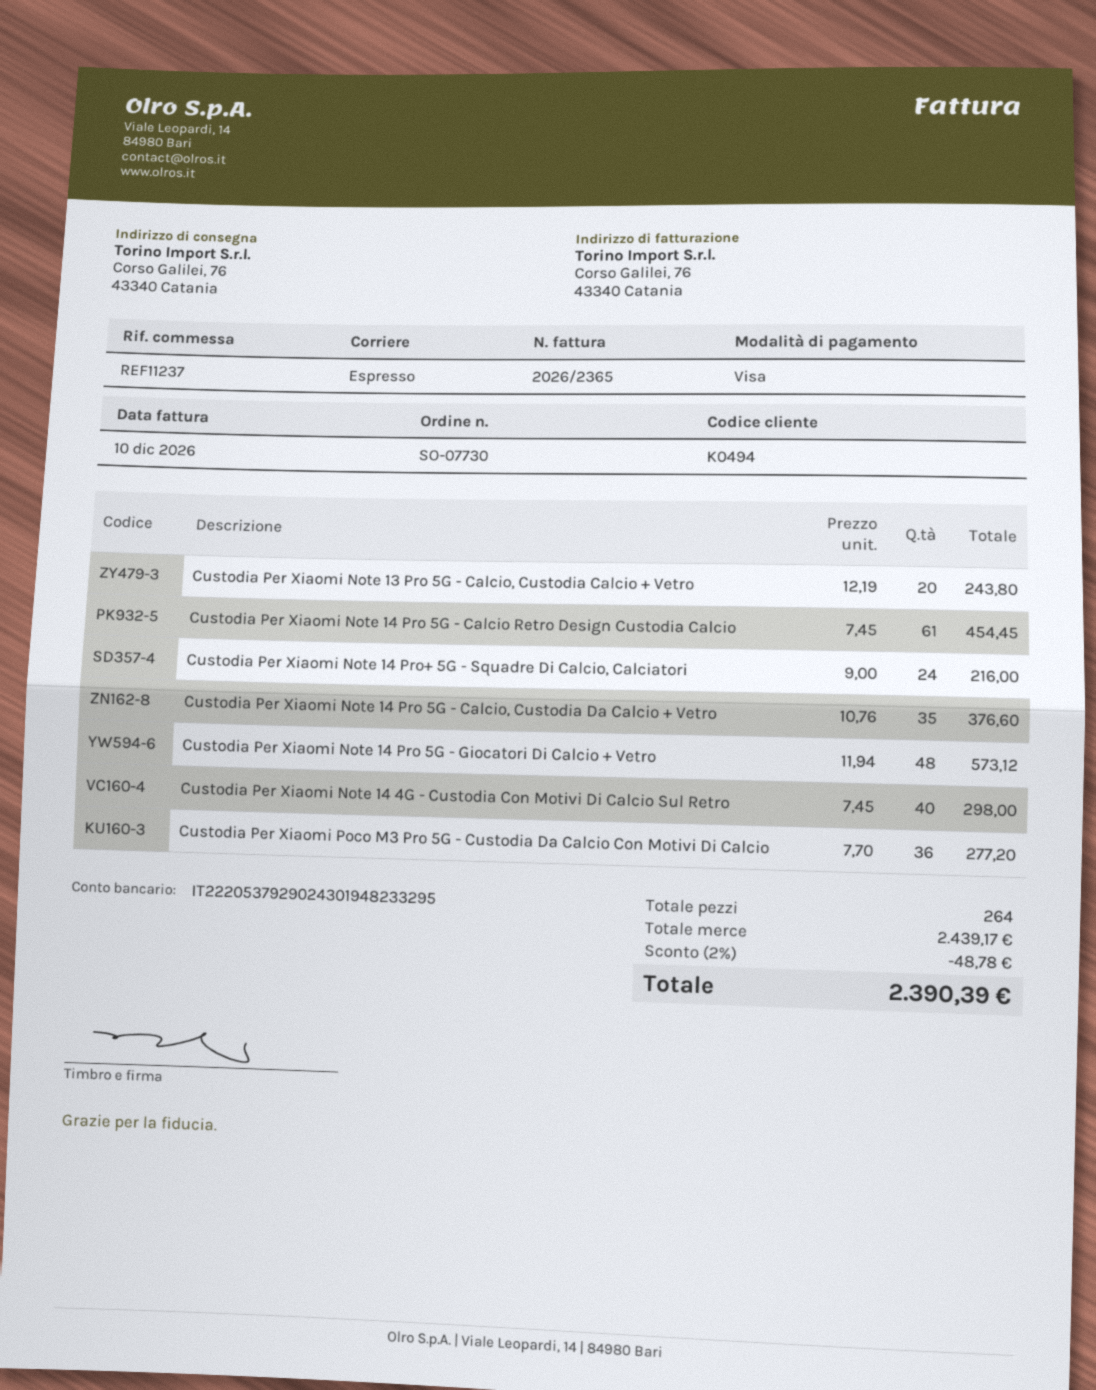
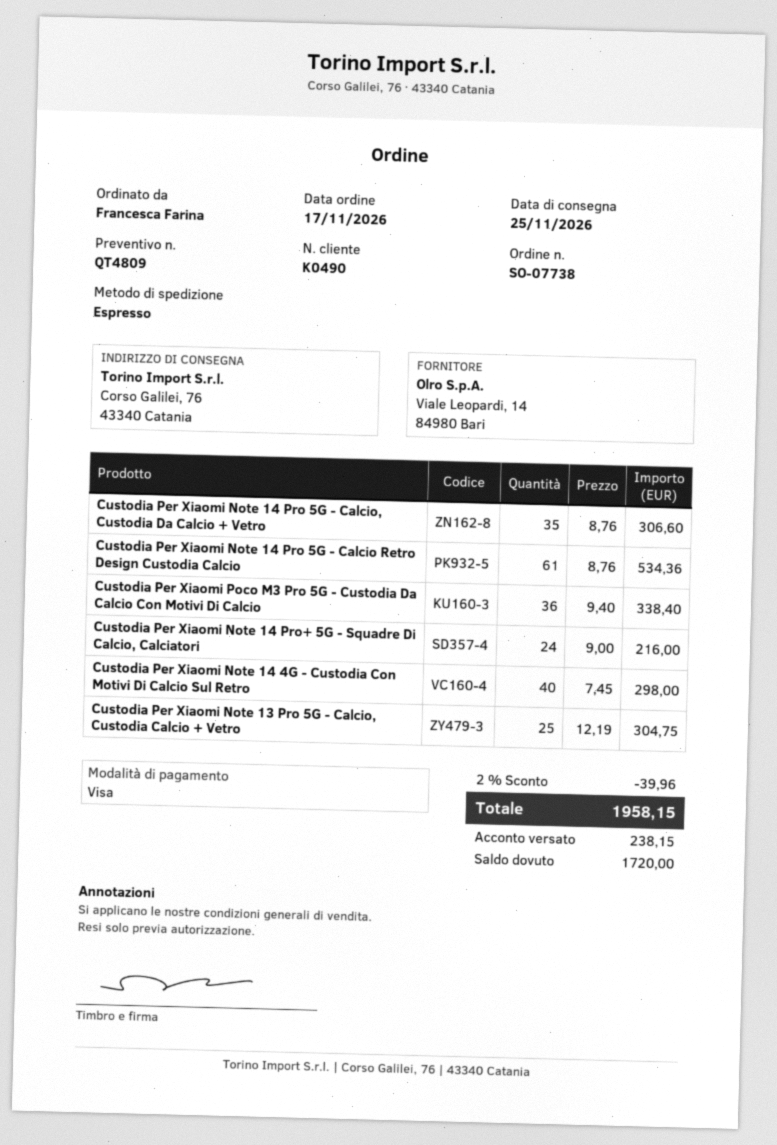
order number: SO-07730 -> SO-07738
customer number: K0494 -> K0490
Custodia Per Xiaomi Note 13 Pro 5G - Calcio, Custodia Calcio + Vetro: 20 x 12.19 = 243.80 -> 25 x 12.19 = 304.75
Custodia Per Xiaomi Note 14 Pro 5G - Calcio Retro Design Custodia Calcio: 61 x 7.45 = 454.45 -> 61 x 8.76 = 534.36
Custodia Per Xiaomi Note 14 Pro 5G - Calcio, Custodia Da Calcio + Vetro: 35 x 10.76 = 376.60 -> 35 x 8.76 = 306.60
Custodia Per Xiaomi Note 14 Pro 5G - Giocatori Di Calcio + Vetro: 48 x 11.94 = 573.12 -> none
Custodia Per Xiaomi Poco M3 Pro 5G - Custodia Da Calcio Con Motivi Di Calcio: 36 x 7.70 = 277.20 -> 36 x 9.40 = 338.40
discount: 2% = 48.78 -> 2% = 39.96
total: 2390.39 -> 1958.15

